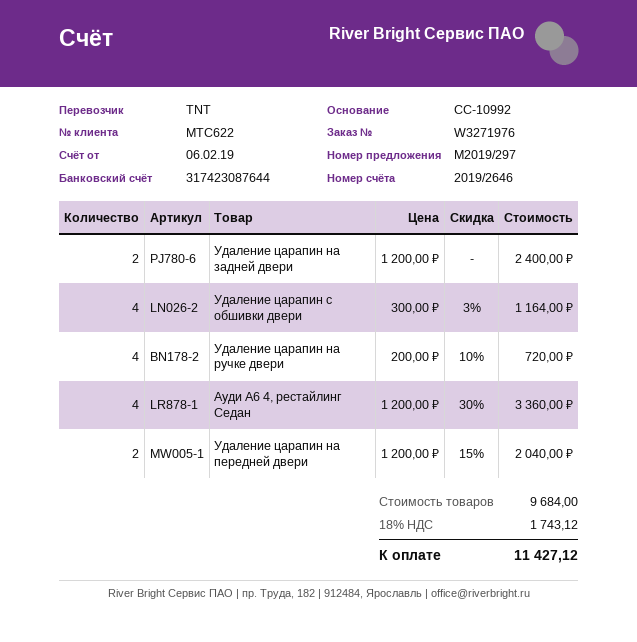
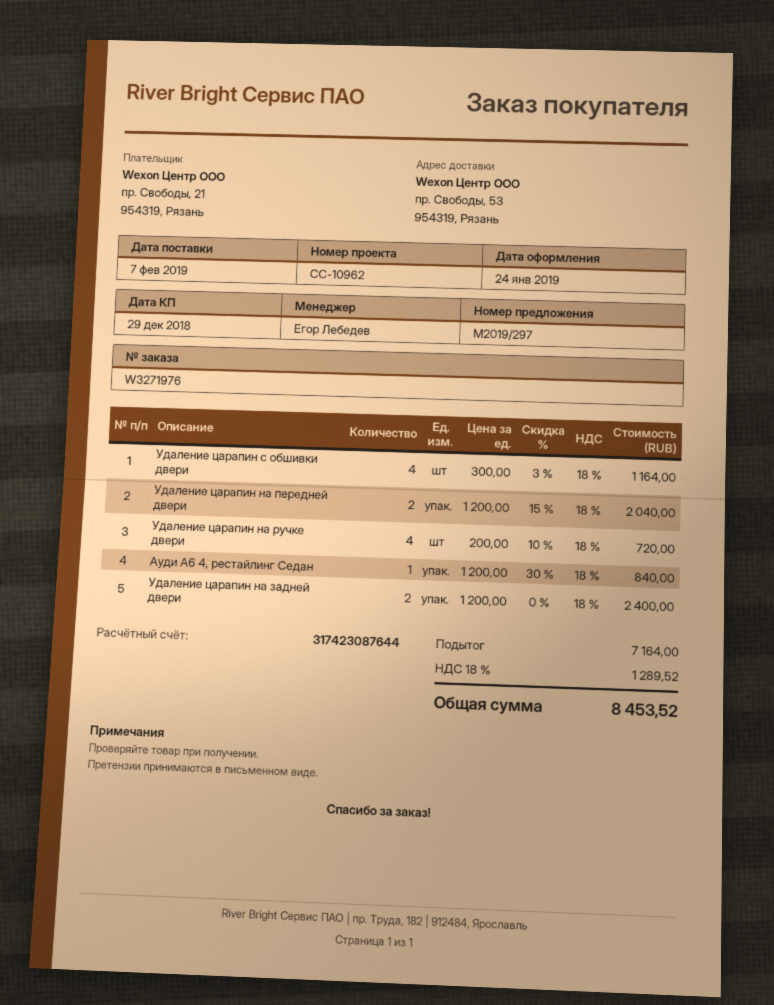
reference: CC-10992 -> CC-10962
Ауди А6 4, рестайлинг Седан: 4 x 1200.00 - 30% = 3360.00 -> 1 x 1200.00 - 30% = 840.00
subtotal: 9684.00 -> 7164.00
tax: 18% = 1743.12 -> 18% = 1289.52
total: 11427.12 -> 8453.52

